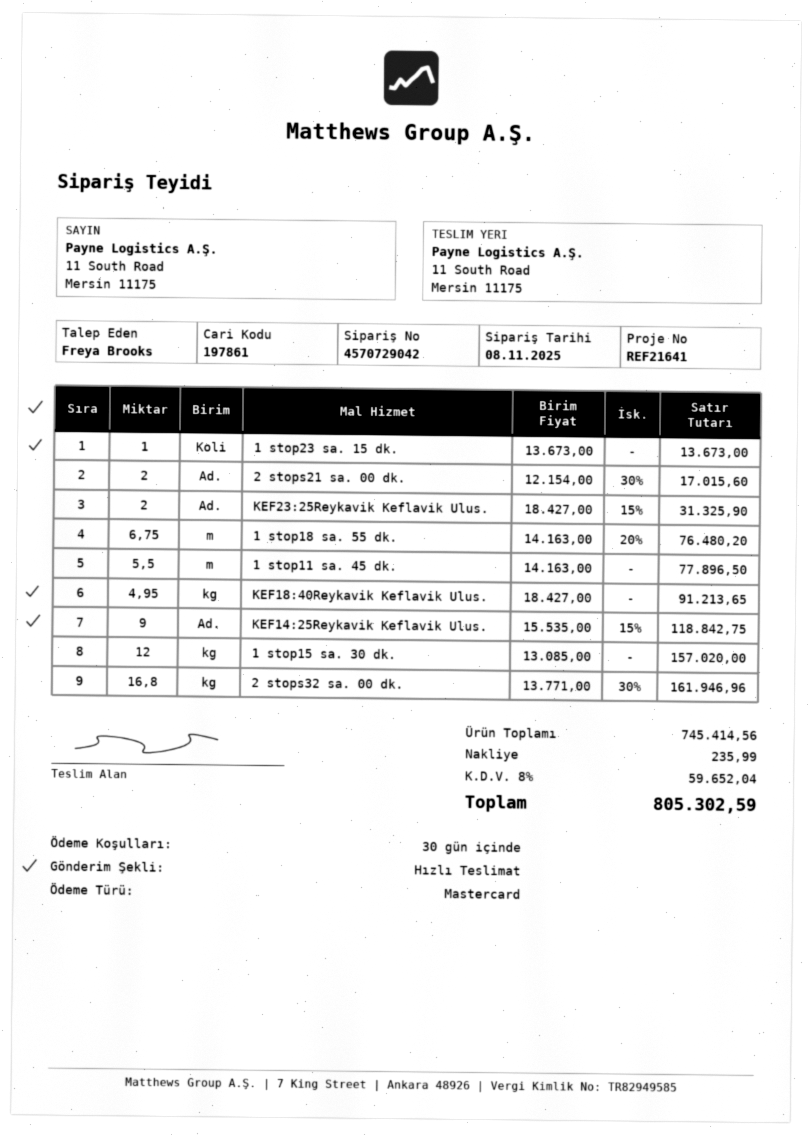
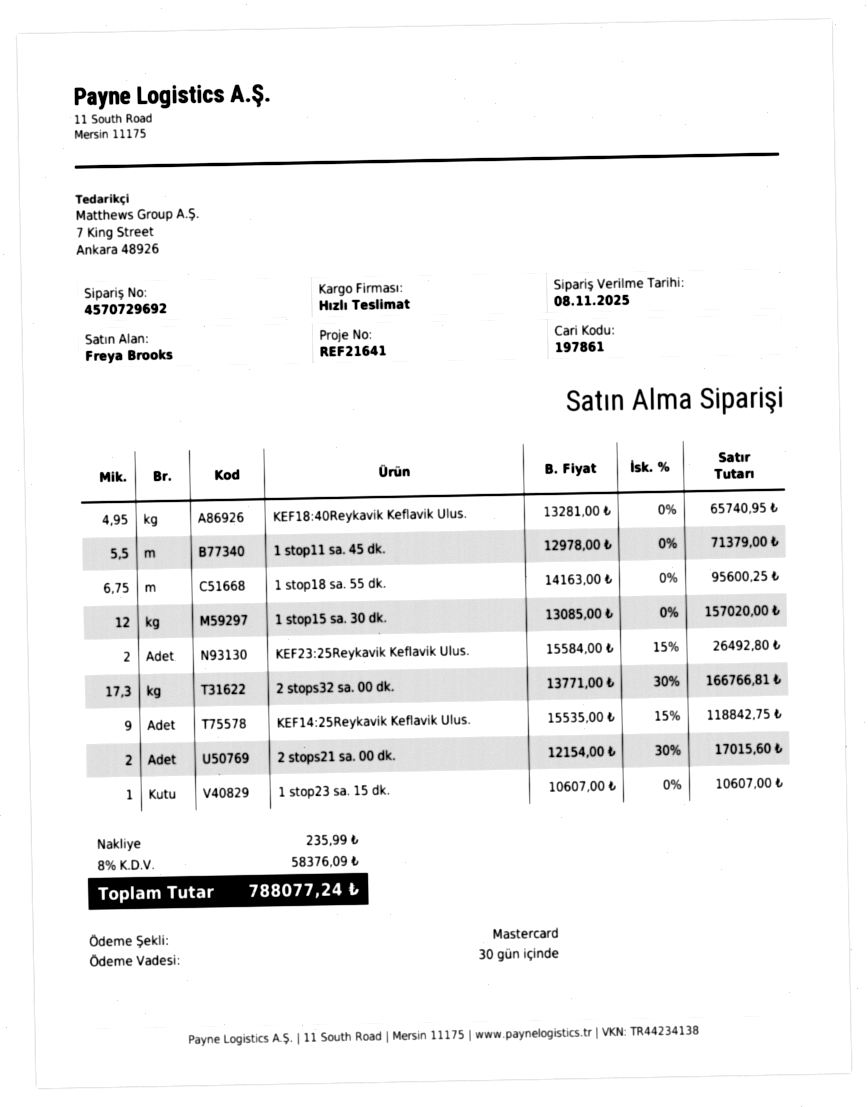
order number: 4570729042 -> 4570729692
1 stop23 sa. 15 dk.: 1 x 13673.00 = 13673.00 -> 1 x 10607.00 = 10607.00
KEF23:25Reykavik Keflavik Ulus.: 2 x 18427.00 - 15% = 31325.90 -> 2 x 15584.00 - 15% = 26492.80
1 stop18 sa. 55 dk.: 6.75 x 14163.00 - 20% = 76480.20 -> 6.75 x 14163.00 = 95600.25
1 stop11 sa. 45 dk.: 5.5 x 14163.00 = 77896.50 -> 5.5 x 12978.00 = 71379.00
KEF18:40Reykavik Keflavik Ulus.: 4.95 x 18427.00 = 91213.65 -> 4.95 x 13281.00 = 65740.95
2 stops32 sa. 00 dk.: 16.8 x 13771.00 - 30% = 161946.96 -> 17.3 x 13771.00 - 30% = 166766.81
tax: 8% = 59652.04 -> 8% = 58376.09
total: 805302.59 -> 788077.24

